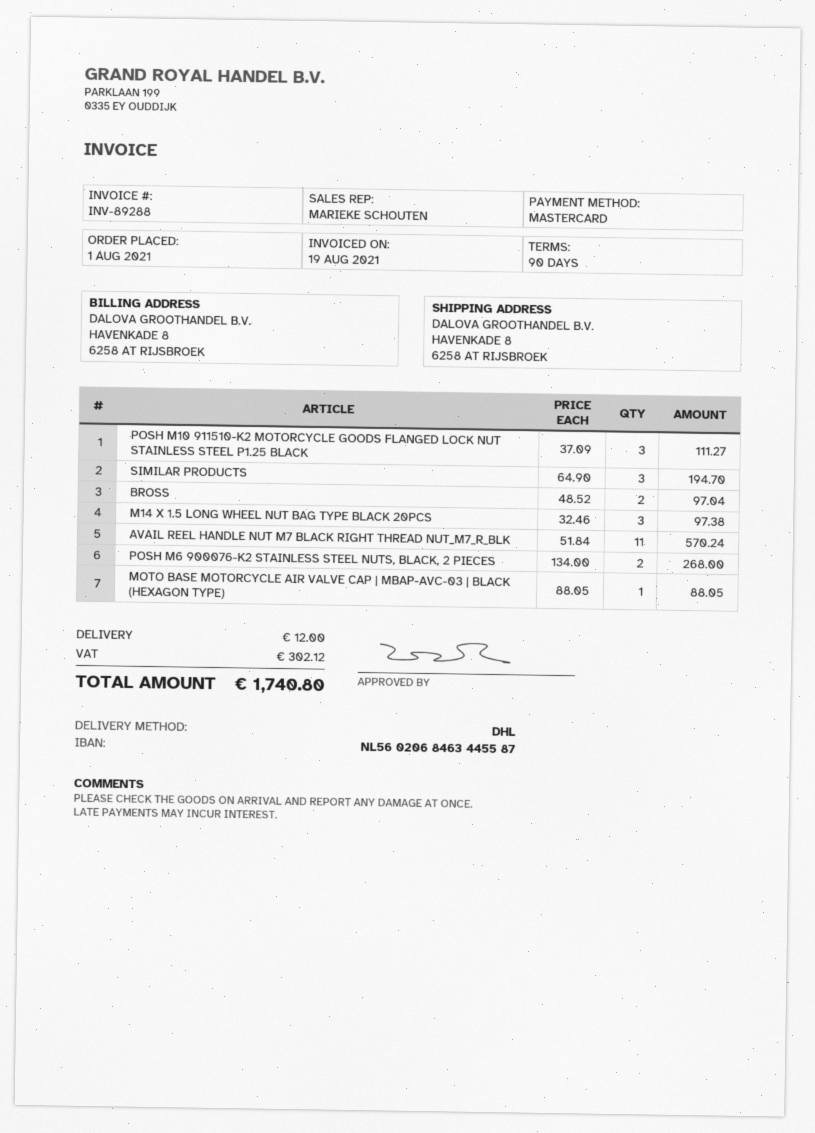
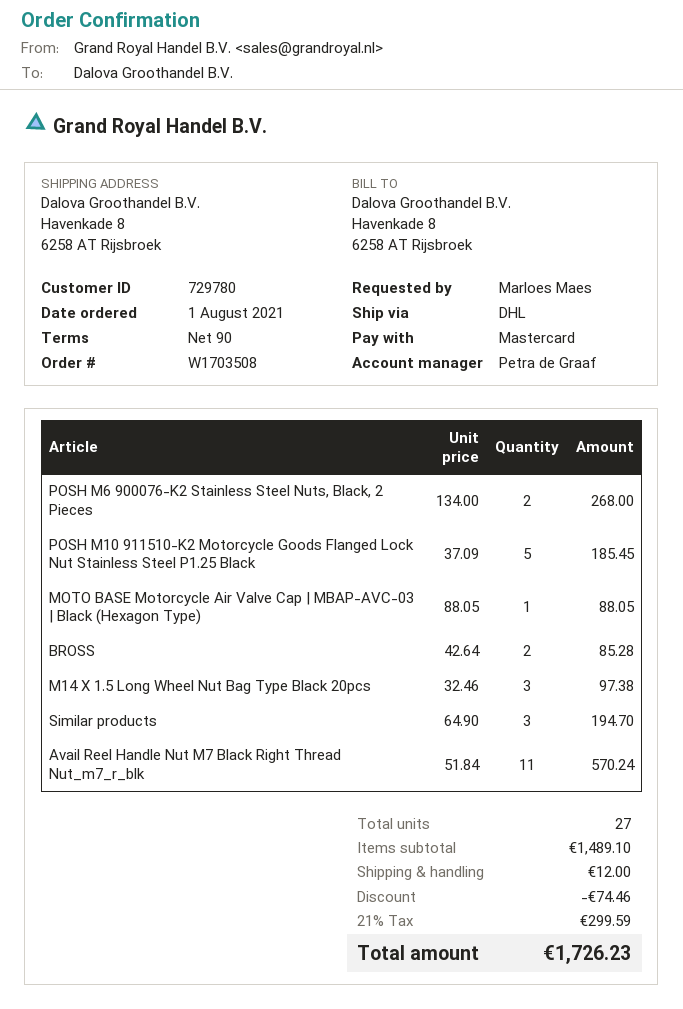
sales rep: MARIEKE SCHOUTEN -> Petra de Graaf
POSH M10 911510-K2 MOTORCYCLE GOODS FLANGED LOCK NUT STAINLESS STEEL P1.25 BLACK: 3 x 37.09 = 111.27 -> 5 x 37.09 = 185.45
BROSS: 2 x 48.52 = 97.04 -> 2 x 42.64 = 85.28
discount: none -> 74.46
tax: 302.12 -> 299.59
total: 1740.80 -> 1726.23

